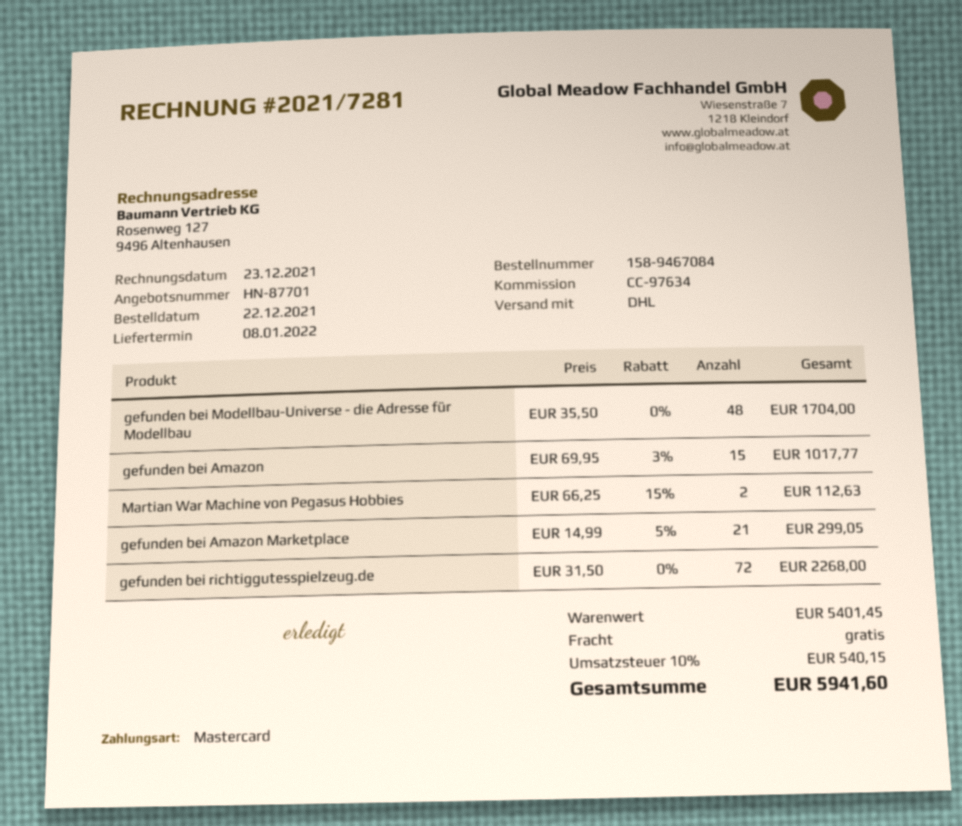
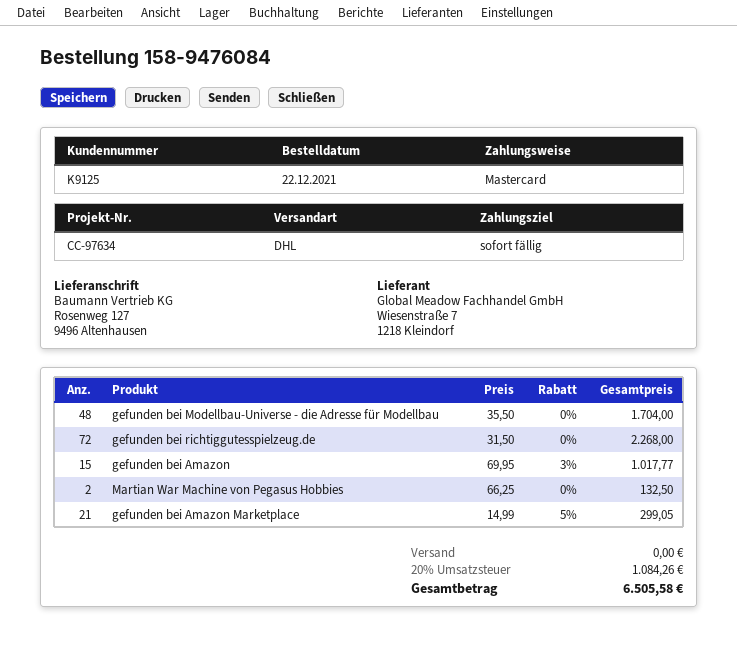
order number: 158-9467084 -> 158-9476084
Martian War Machine von Pegasus Hobbies: 2 x 66.25 - 15% = 112.63 -> 2 x 66.25 = 132.50
tax: 10% = 540.15 -> 20% = 1084.26
total: 5941.60 -> 6505.58

